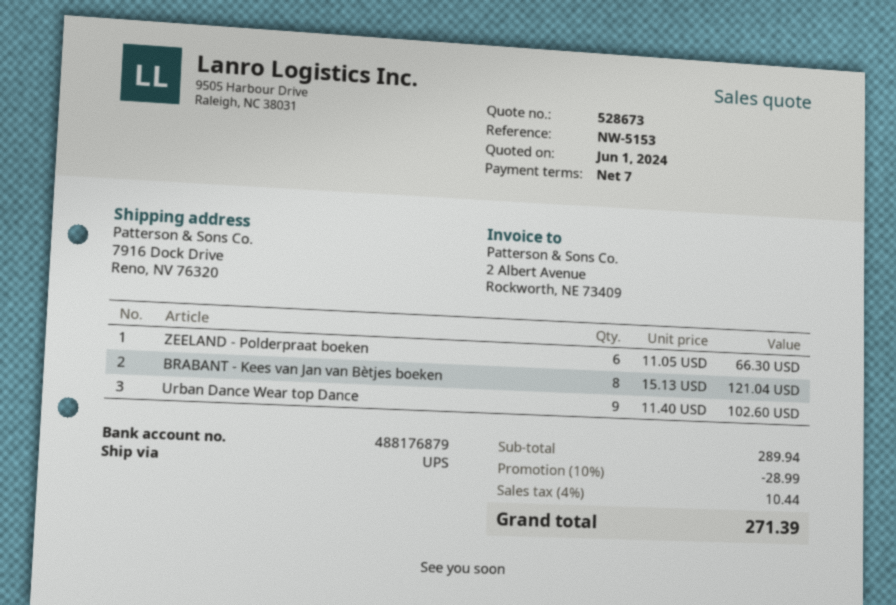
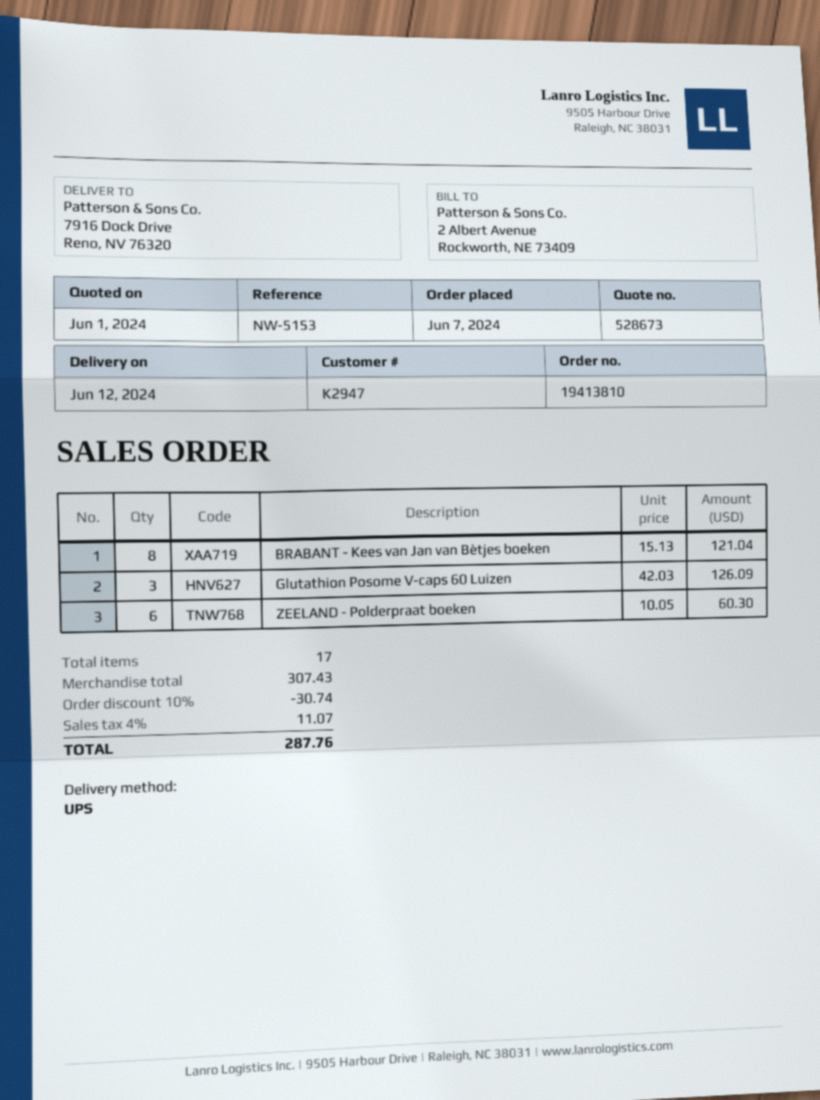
ZEELAND - Polderpraat boeken: 6 x 11.05 = 66.30 -> 6 x 10.05 = 60.30
Urban Dance Wear top Dance: 9 x 11.40 = 102.60 -> none
Glutathion Posome V-caps 60 Luizen: none -> 3 x 42.03 = 126.09
subtotal: 289.94 -> 307.43
discount: 10% = 28.99 -> 10% = 30.74
tax: 4% = 10.44 -> 4% = 11.07
total: 271.39 -> 287.76

